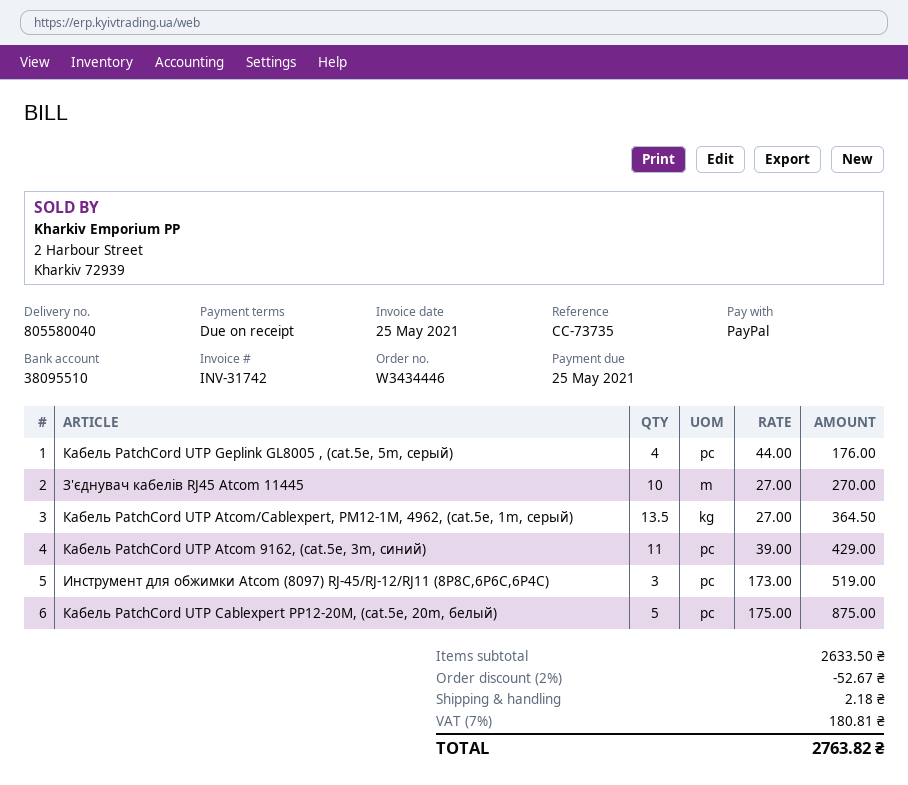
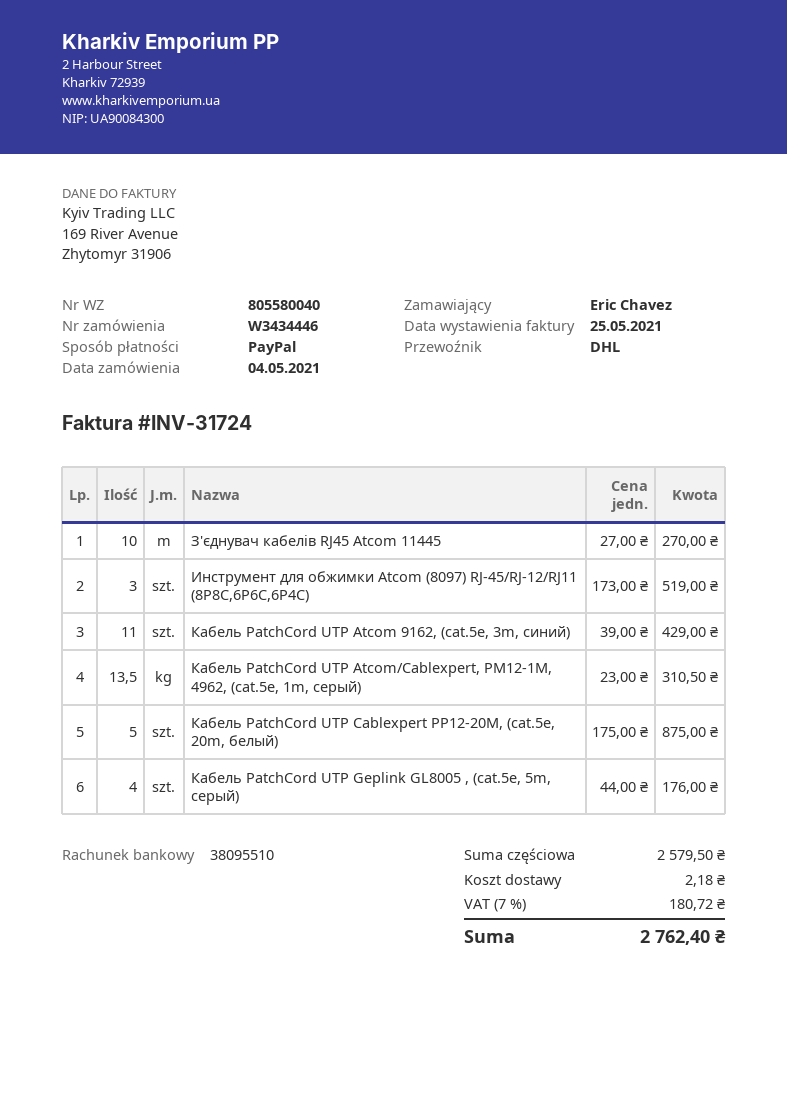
invoice number: INV-31742 -> INV-31724
Кабель PatchCord UTP Atcom/Cablexpert, PM12-1M, 4962, (cat.5e, 1m, серый): 13.5 x 27.00 = 364.50 -> 13.5 x 23.00 = 310.50
subtotal: 2633.50 -> 2579.50
discount: 2% = 52.67 -> none
tax: 7% = 180.81 -> 7% = 180.72
total: 2763.82 -> 2762.40

